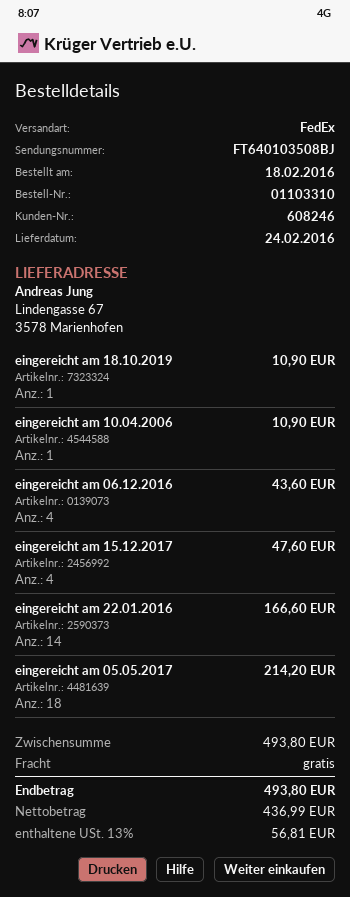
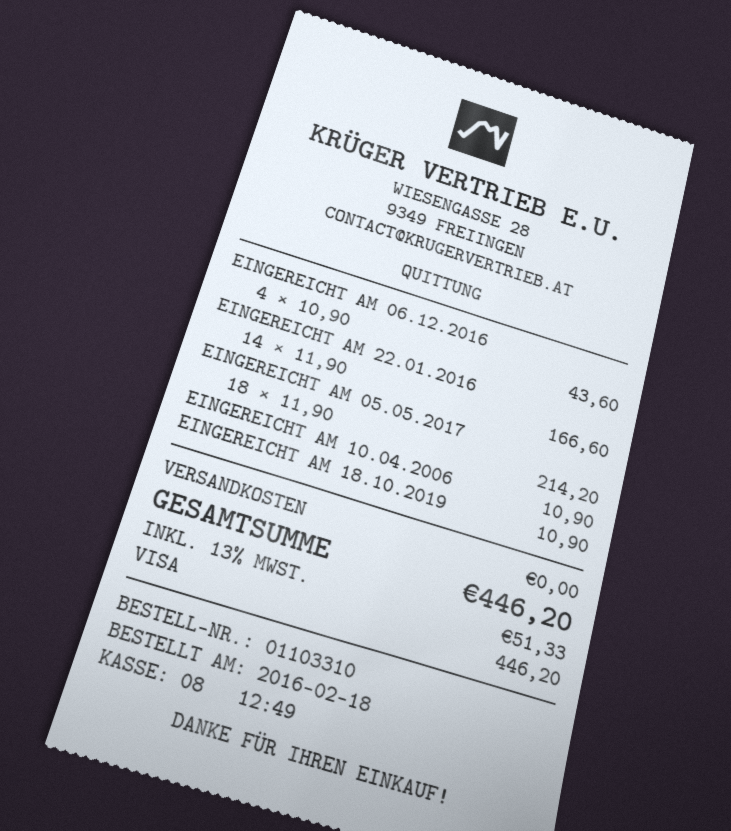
eingereicht am 15.12.2017: 4 for 47.60 -> none
tax: 13% = 56.81 -> 13% = 51.33
total: 493.80 -> 446.20

